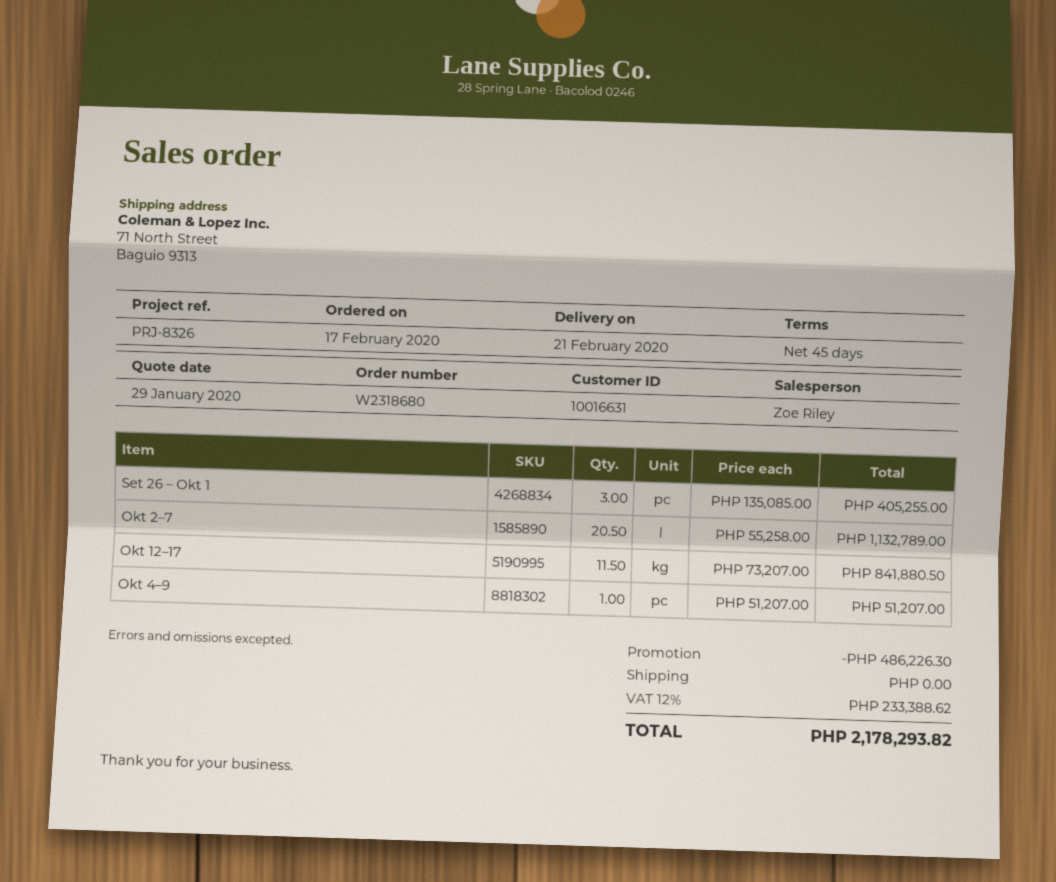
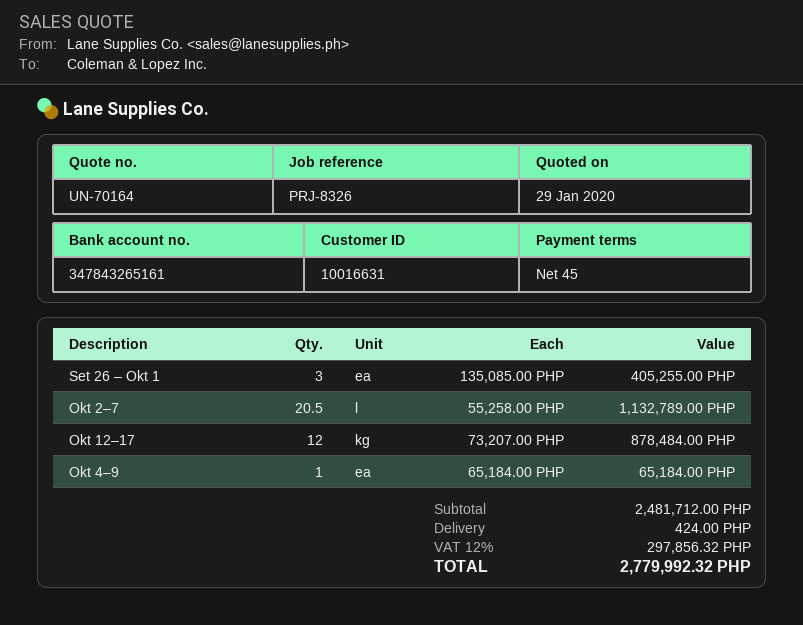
Okt 12–17: 11.5 x 73207.00 = 841880.50 -> 12 x 73207.00 = 878484.00
Okt 4–9: 1 x 51207.00 = 51207.00 -> 1 x 65184.00 = 65184.00
discount: 486226.30 -> none
shipping: 0.00 -> 424.00
tax: 12% = 233388.62 -> 12% = 297856.32
total: 2178293.82 -> 2779992.32

